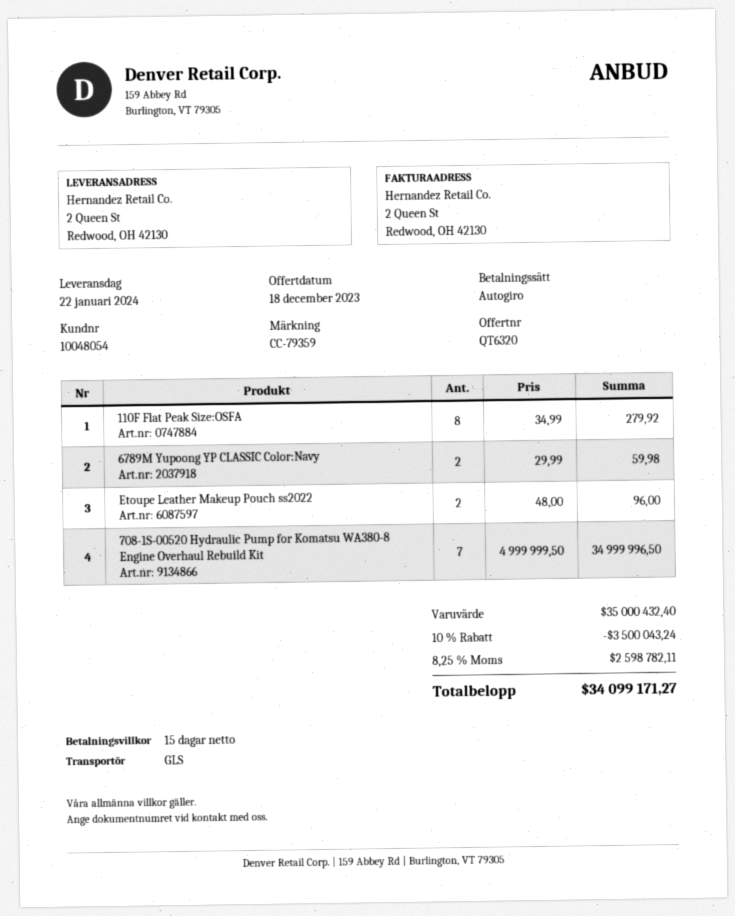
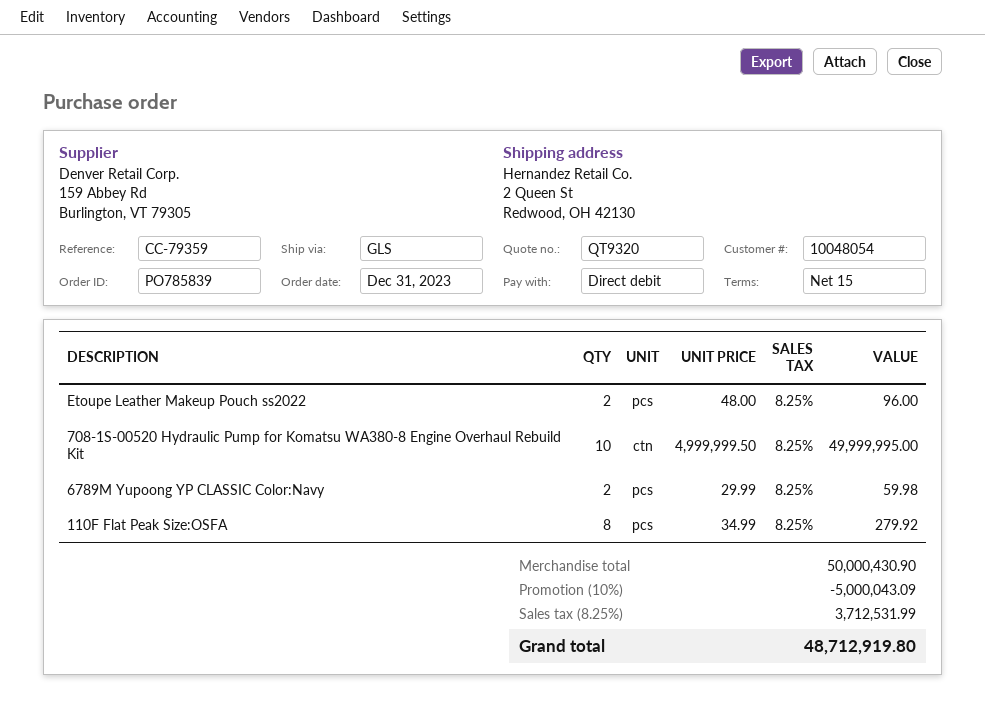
quote number: QT6320 -> QT9320
708-1S-00520 Hydraulic Pump for Komatsu WA380-8 Engine Overhaul Rebuild Kit: 7 x 4999999.50 = 34999996.50 -> 10 x 4999999.50 = 49999995.00
subtotal: 35000432.40 -> 50000430.90
discount: 10% = 3500043.24 -> 10% = 5000043.09
tax: 8.25% = 2598782.11 -> 8.25% = 3712531.99
total: 34099171.27 -> 48712919.80

